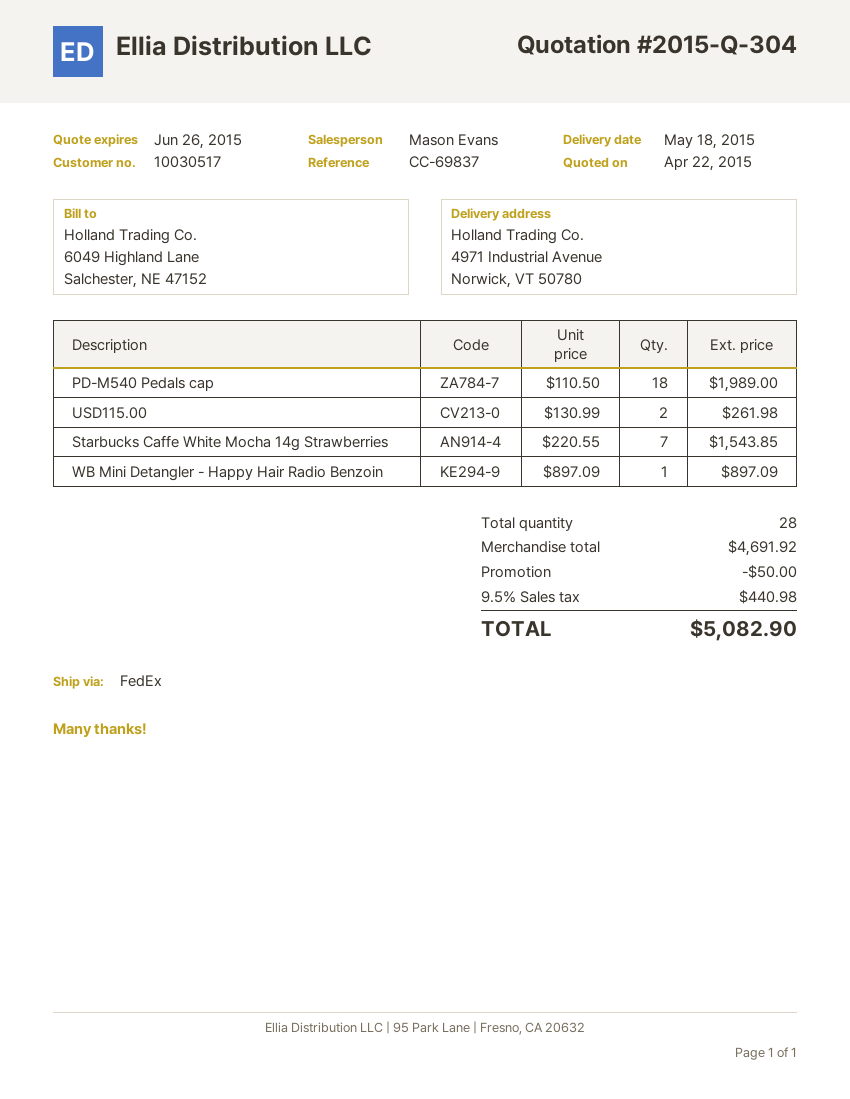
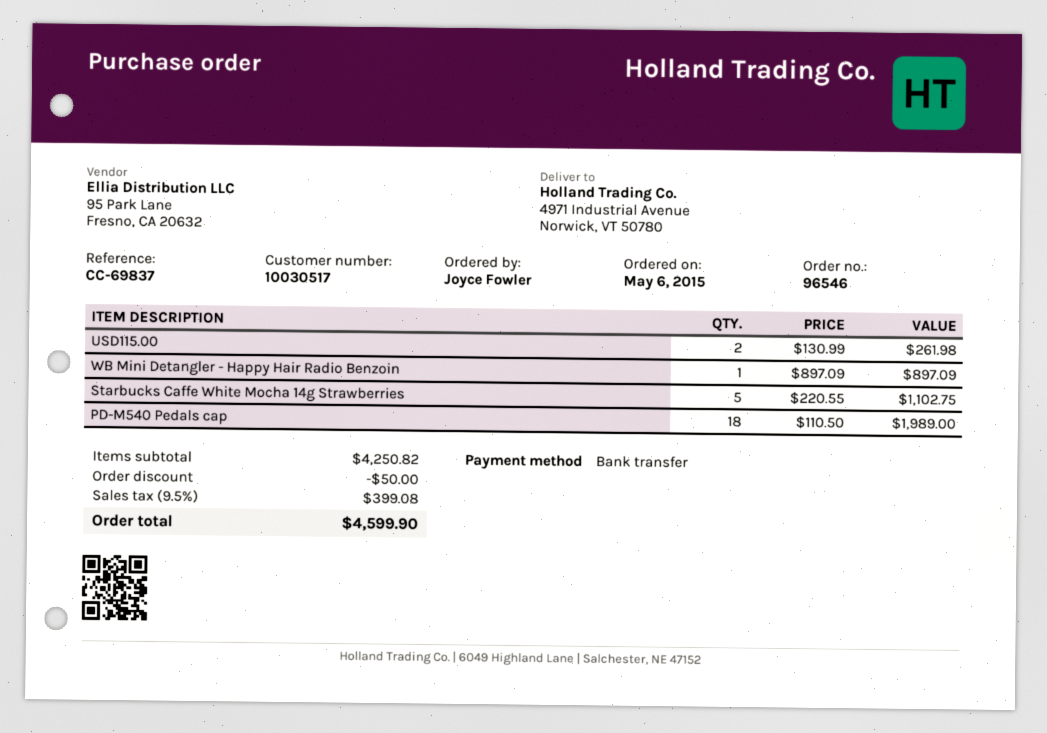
Starbucks Caffe White Mocha 14g Strawberries: 7 x 220.55 = 1543.85 -> 5 x 220.55 = 1102.75
subtotal: 4691.92 -> 4250.82
tax: 9.5% = 440.98 -> 9.5% = 399.08
total: 5082.90 -> 4599.90

